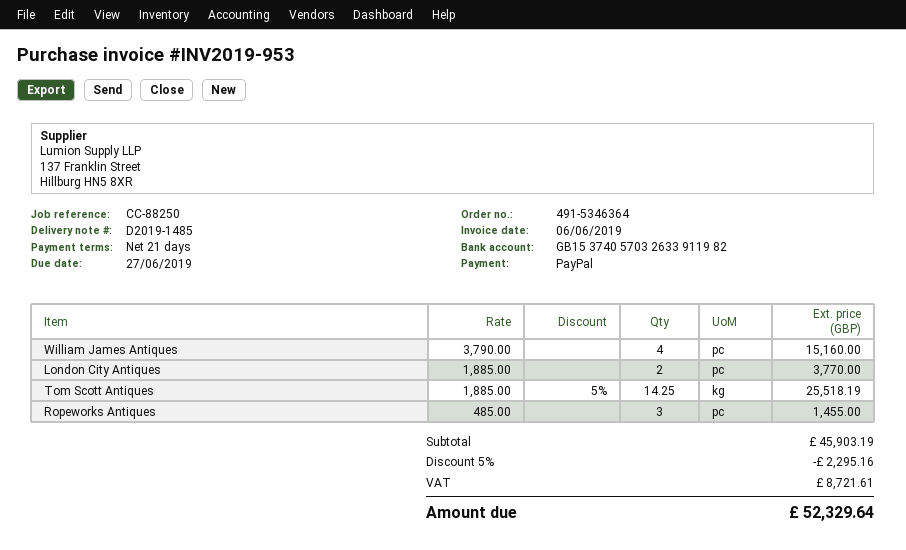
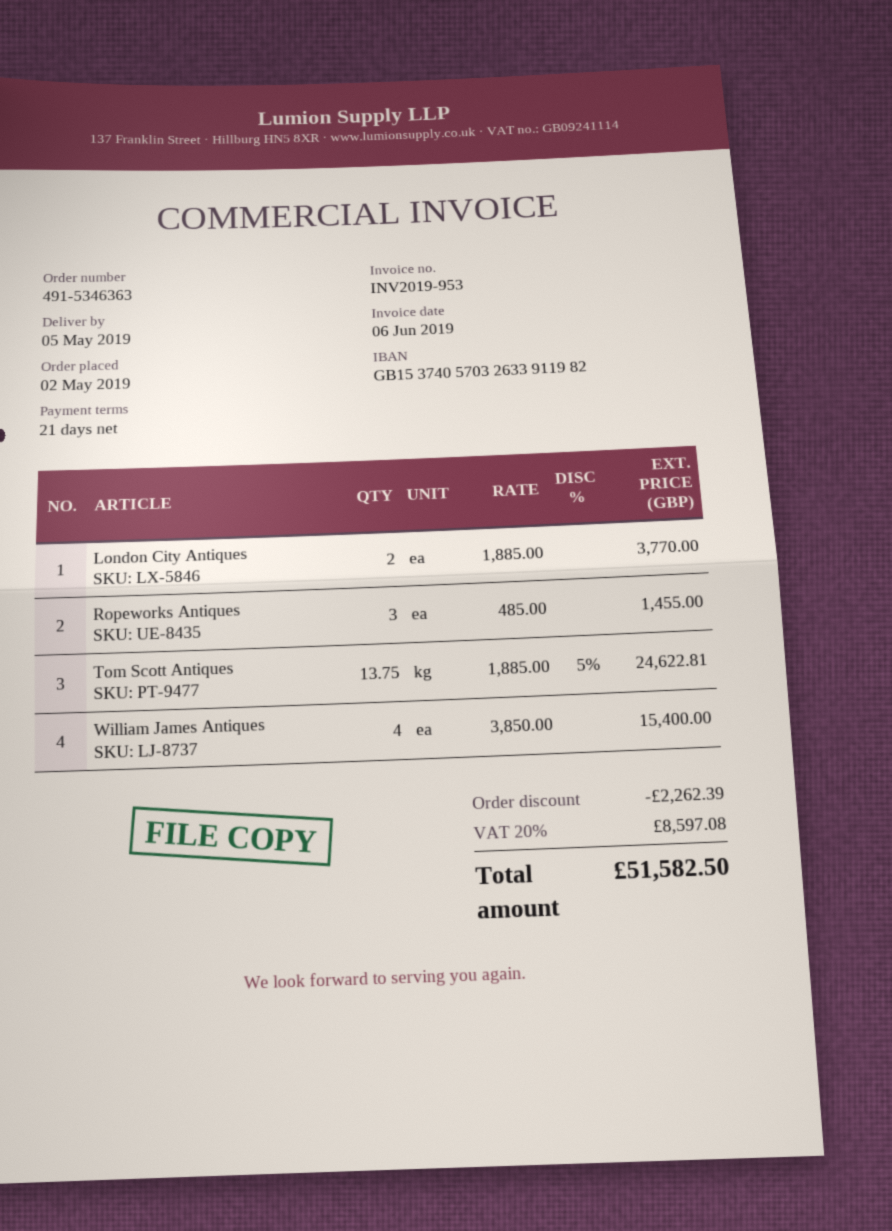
order number: 491-5346364 -> 491-5346363
William James Antiques: 4 x 3790.00 = 15160.00 -> 4 x 3850.00 = 15400.00
Tom Scott Antiques: 14.25 x 1885.00 - 5% = 25518.19 -> 13.75 x 1885.00 - 5% = 24622.81
discount: 2295.16 -> 2262.39
tax: 8721.61 -> 8597.08
total: 52329.64 -> 51582.50

